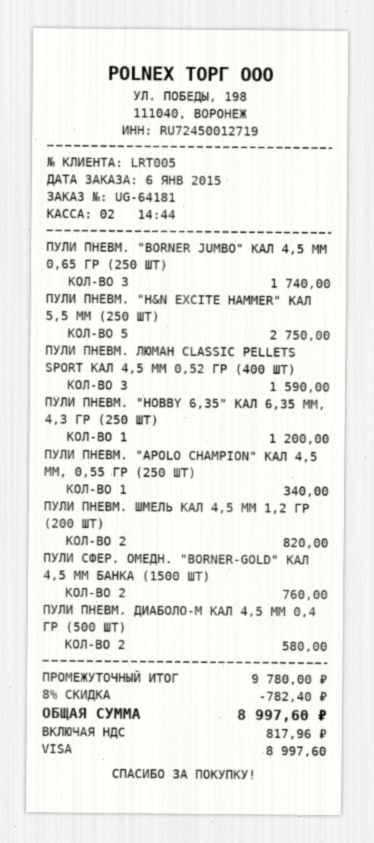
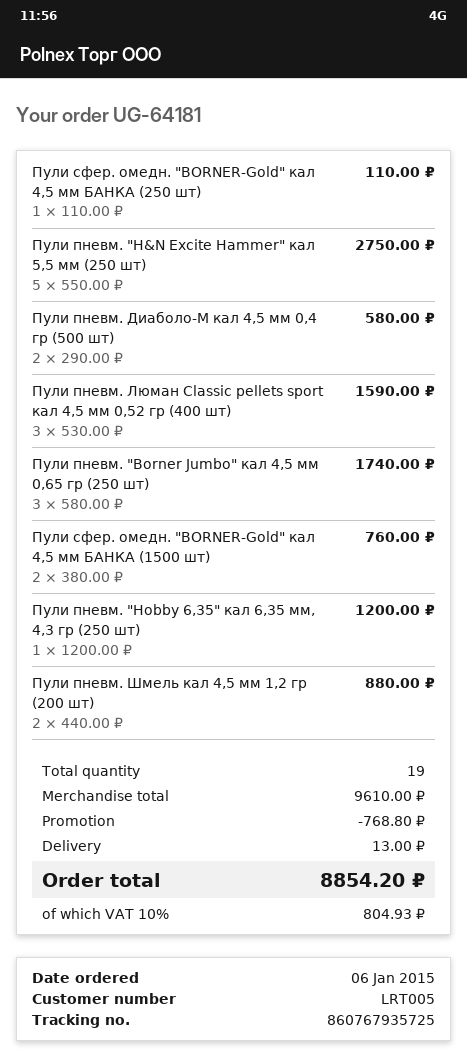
ПУЛИ ПНЕВМ. "APOLO CHAMPION" КАЛ 4,5 ММ, 0,55 ГР (250 ШТ): 1 for 340.00 -> none
ПУЛИ ПНЕВМ. ШМЕЛЬ КАЛ 4,5 ММ 1,2 ГР (200 ШТ): 2 for 820.00 -> 2 for 880.00
Пули сфер. омедн. "BORNER-Gold" кал 4,5 мм БАНКА (250 шт): none -> 1 for 110.00
subtotal: 9780.00 -> 9610.00
discount: 782.40 -> 768.80
shipping: none -> 13.00
tax: 817.96 -> 804.93
total: 8997.60 -> 8854.20

